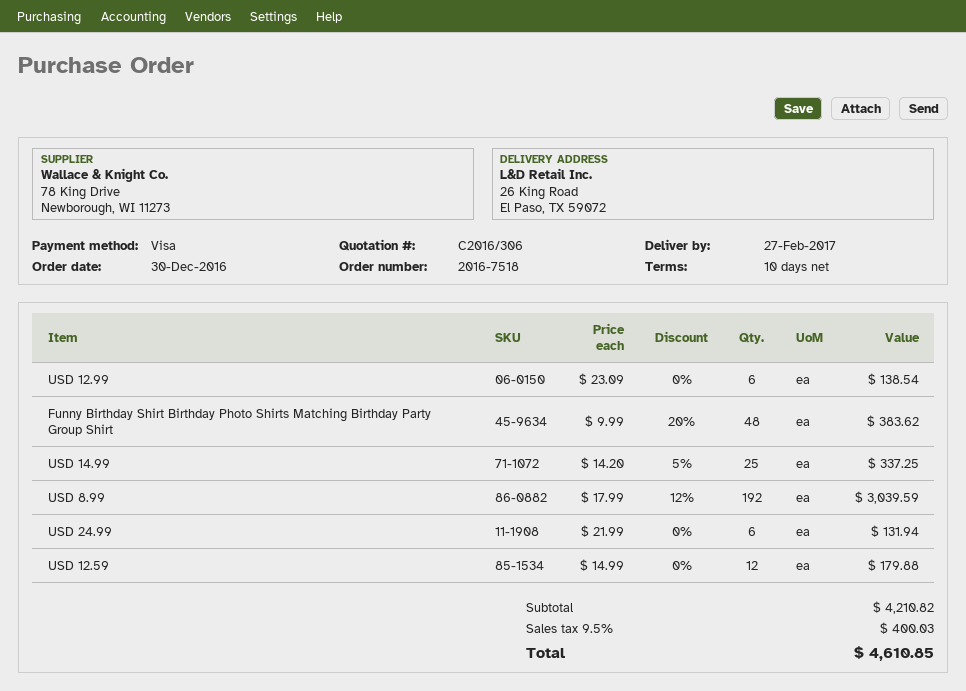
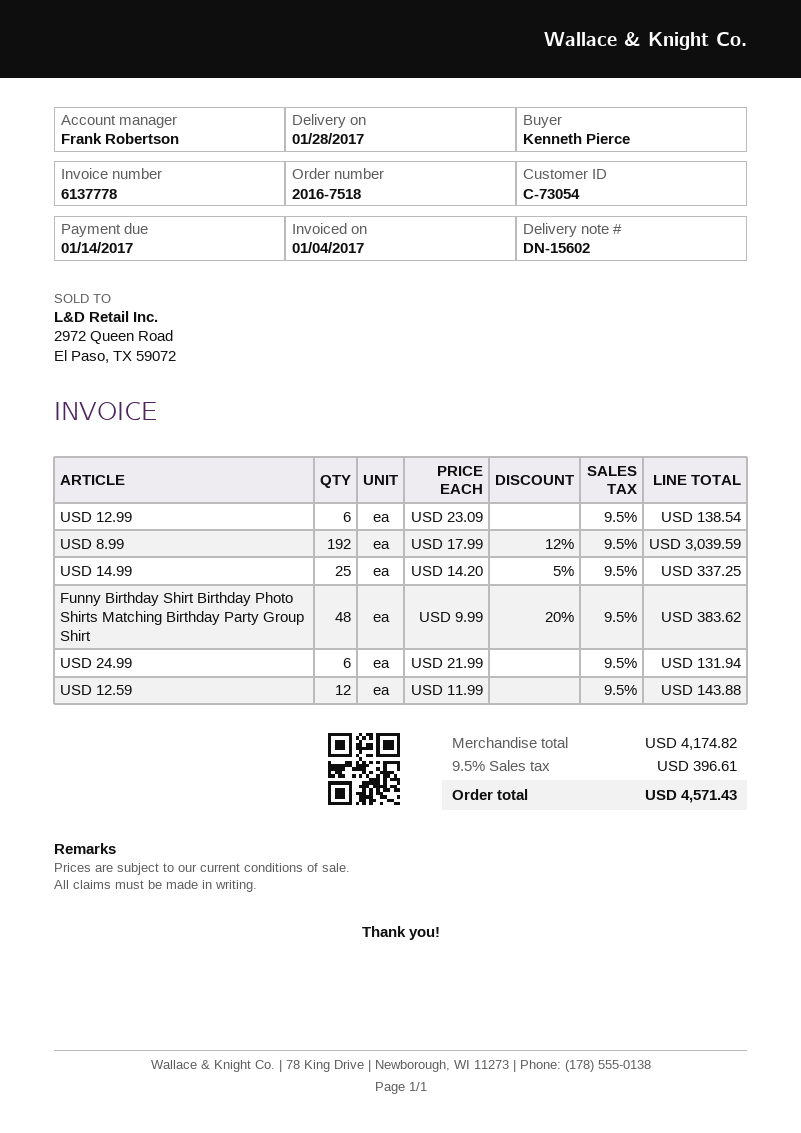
delivery date: 2017-02-27 -> 2017-01-28
USD 12.59: 12 x 14.99 = 179.88 -> 12 x 11.99 = 143.88
subtotal: 4210.82 -> 4174.82
tax: 9.5% = 400.03 -> 9.5% = 396.61
total: 4610.85 -> 4571.43

